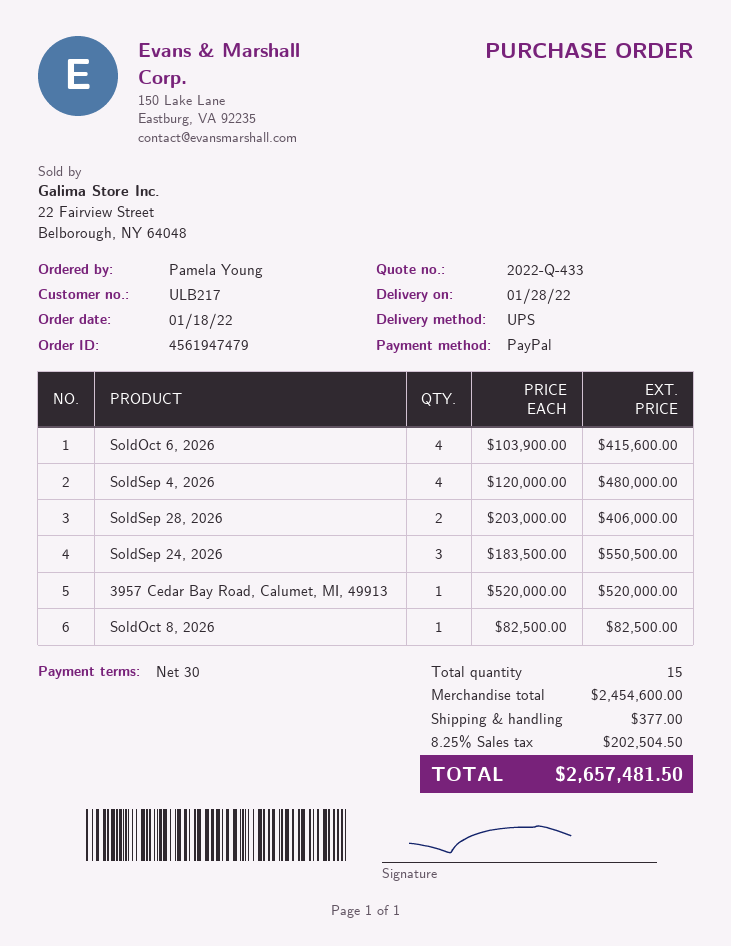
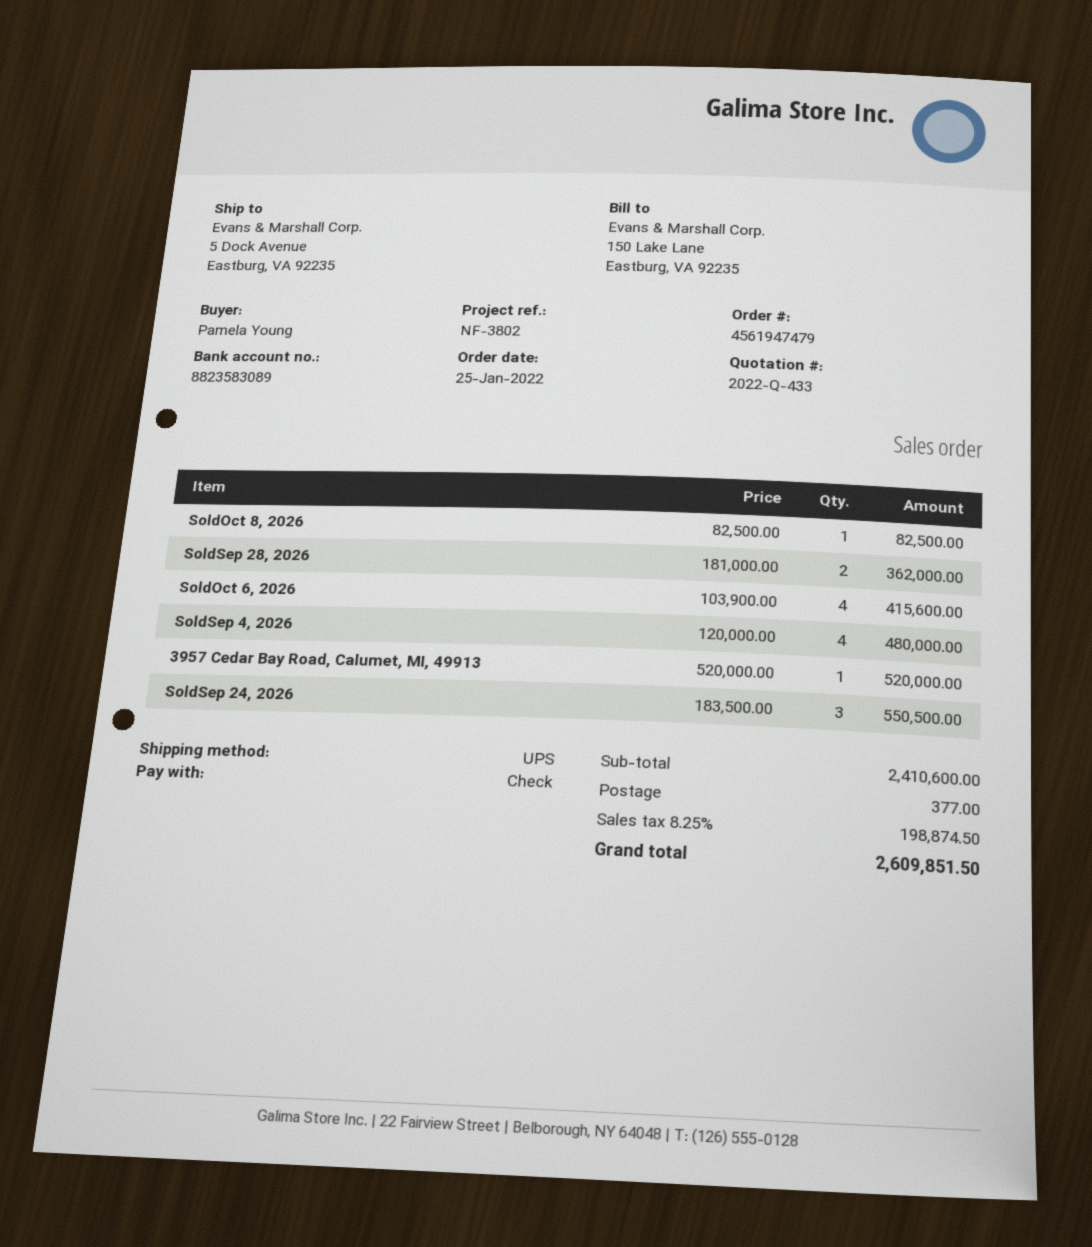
order date: 2022-01-18 -> 2022-01-25
payment method: PayPal -> cheque
SoldSep 28, 2026: 2 x 203000.00 = 406000.00 -> 2 x 181000.00 = 362000.00
subtotal: 2454600.00 -> 2410600.00
tax: 8.25% = 202504.50 -> 8.25% = 198874.50
total: 2657481.50 -> 2609851.50

